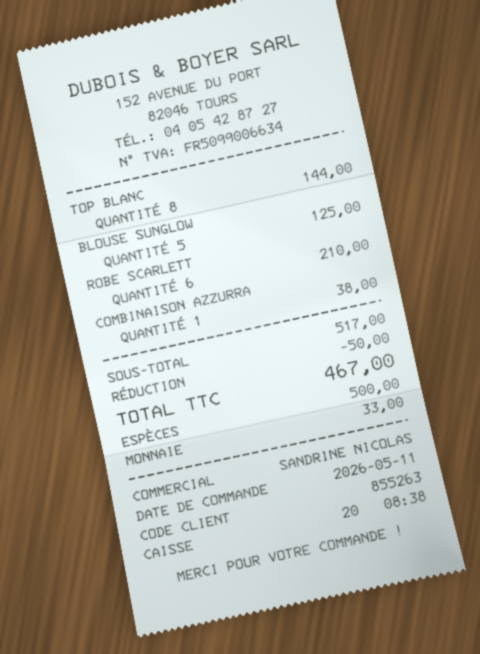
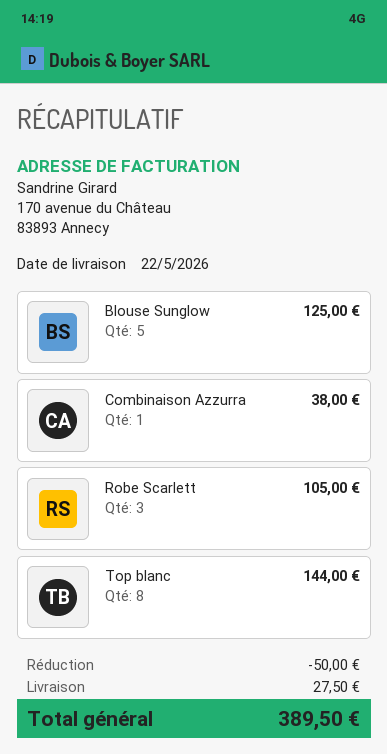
ROBE SCARLETT: 6 for 210.00 -> 3 for 105.00
shipping: none -> 27.50
total: 467.00 -> 389.50

